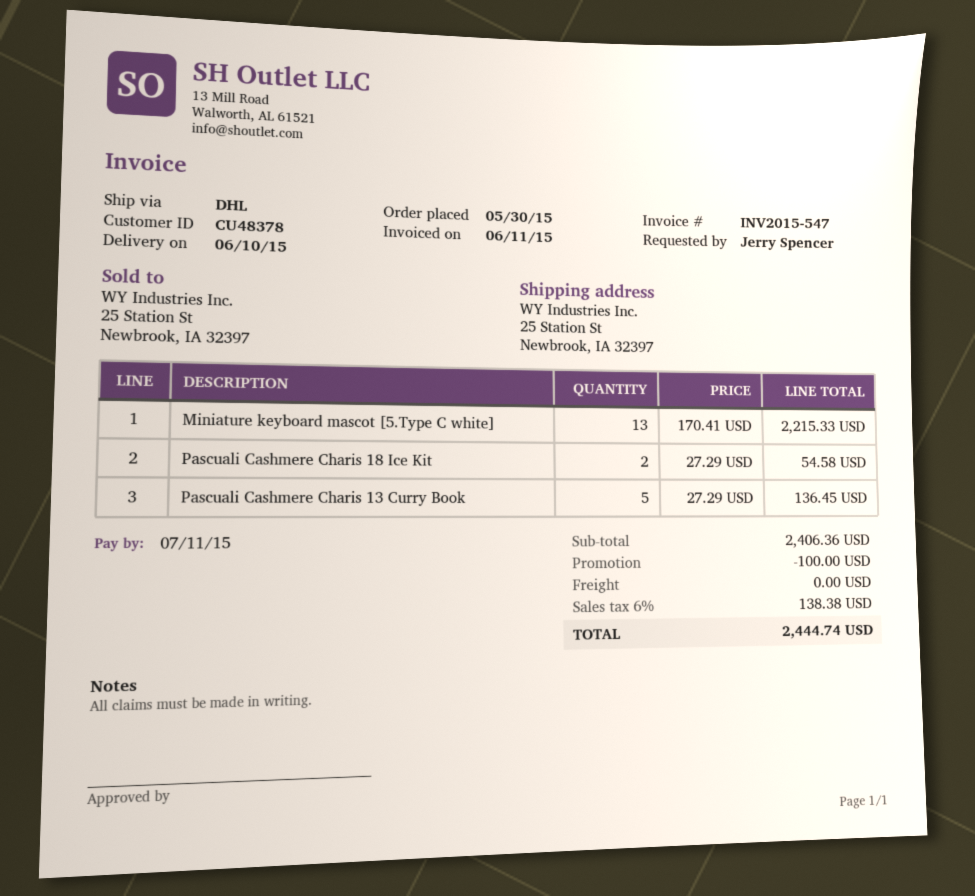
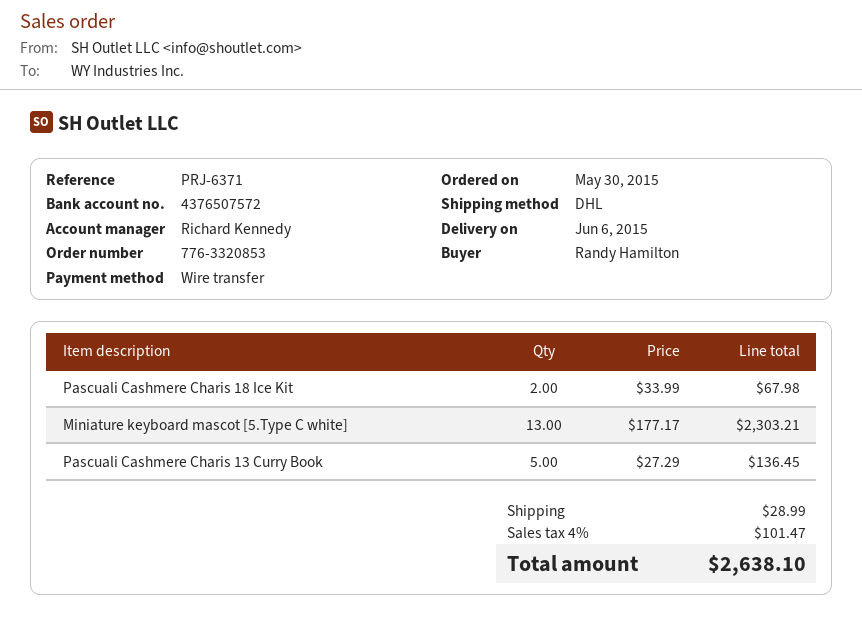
delivery date: 2015-06-10 -> 2015-06-06
ordered by: Jerry Spencer -> Randy Hamilton
Miniature keyboard mascot [5.Type C white]: 13 x 170.41 = 2215.33 -> 13 x 177.17 = 2303.21
Pascuali Cashmere Charis 18 Ice Kit: 2 x 27.29 = 54.58 -> 2 x 33.99 = 67.98
discount: 100.00 -> none
shipping: 0.00 -> 28.99
tax: 6% = 138.38 -> 4% = 101.47
total: 2444.74 -> 2638.10

